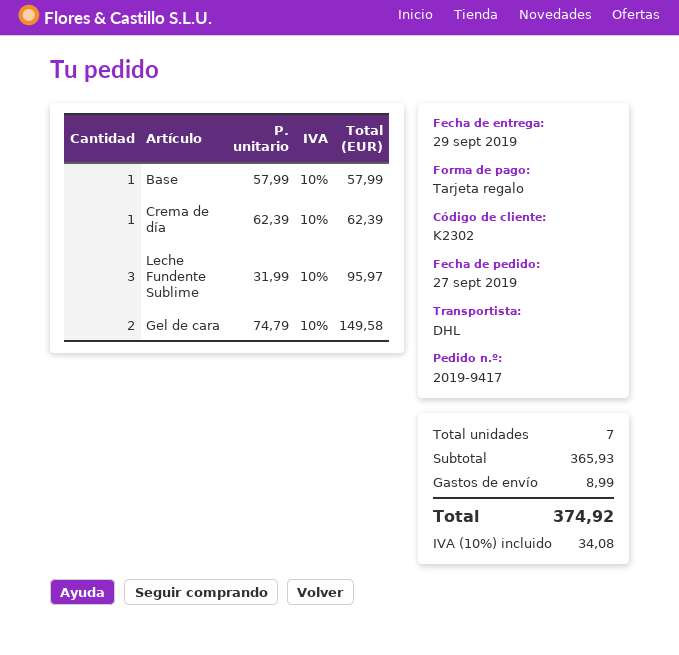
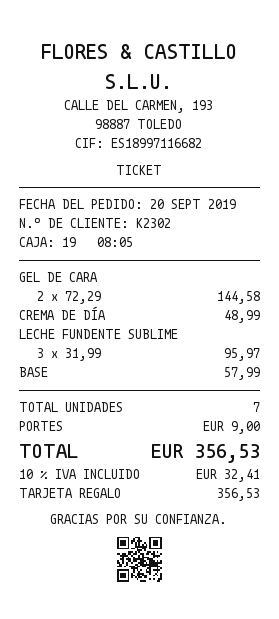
order date: 2019-09-27 -> 2019-09-20
Crema de día: 1 x 62.39 = 62.39 -> 1 x 48.99 = 48.99
Gel de cara: 2 x 74.79 = 149.58 -> 2 x 72.29 = 144.58
shipping: 8.99 -> 9.00
tax: 10% = 34.08 -> 10% = 32.41
total: 374.92 -> 356.53

